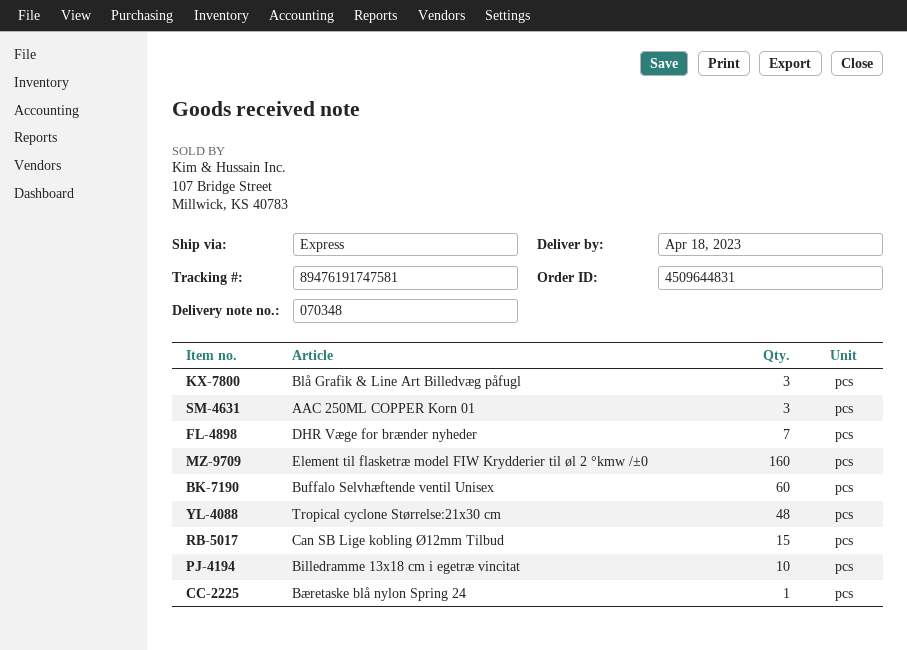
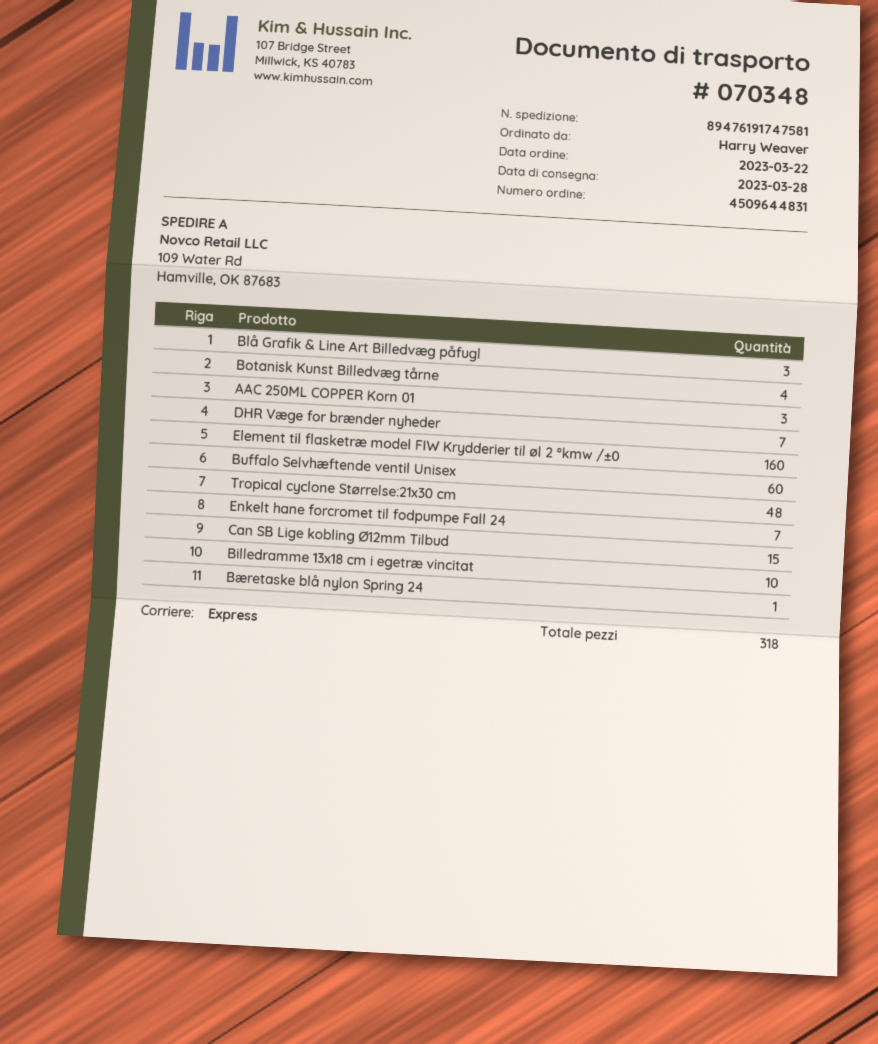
delivery date: 2023-04-18 -> 2023-03-28
Botanisk Kunst Billedvæg tårne: none -> 4
Enkelt hane forcromet til fodpumpe Fall 24: none -> 7

